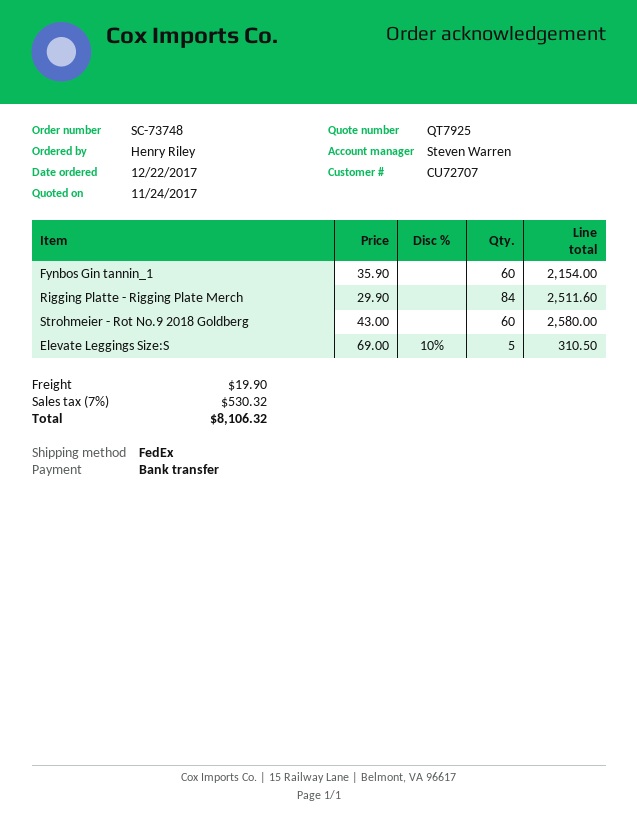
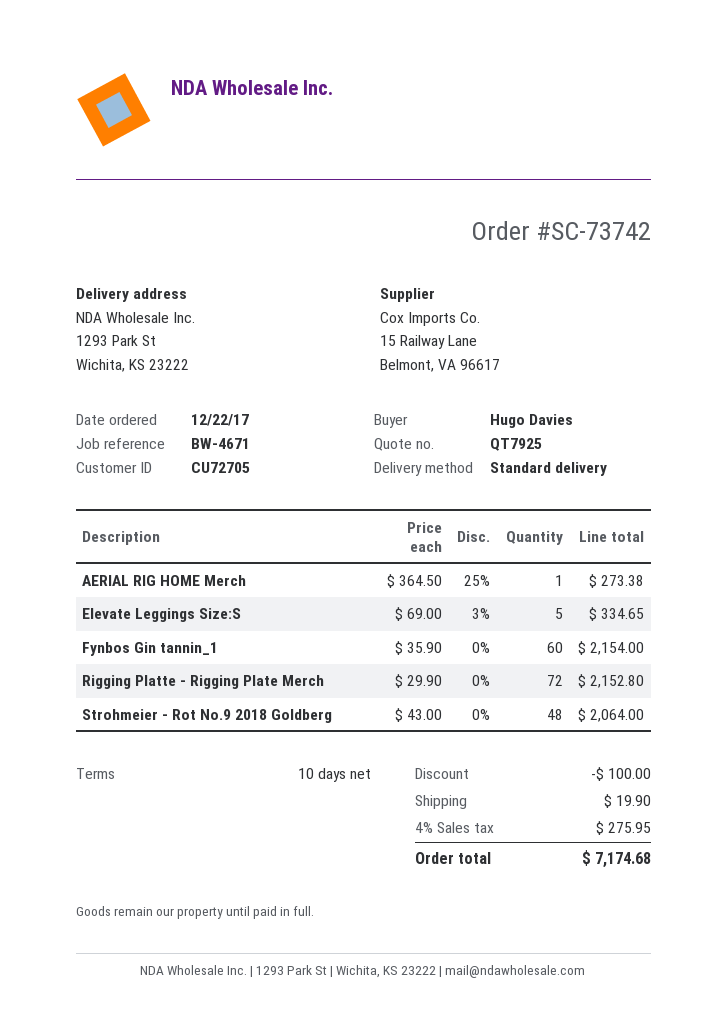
order number: SC-73748 -> SC-73742
customer number: CU72707 -> CU72705
ordered by: Henry Riley -> Hugo Davies
shipping method: FedEx -> standard
Rigging Platte - Rigging Plate Merch: 84 x 29.90 = 2511.60 -> 72 x 29.90 = 2152.80
Strohmeier - Rot No.9 2018 Goldberg: 60 x 43.00 = 2580.00 -> 48 x 43.00 = 2064.00
Elevate Leggings Size:S: 5 x 69.00 - 10% = 310.50 -> 5 x 69.00 - 3% = 334.65
AERIAL RIG HOME Merch: none -> 1 x 364.50 - 25% = 273.38
discount: none -> 100.00
tax: 7% = 530.32 -> 4% = 275.95
total: 8106.32 -> 7174.68

